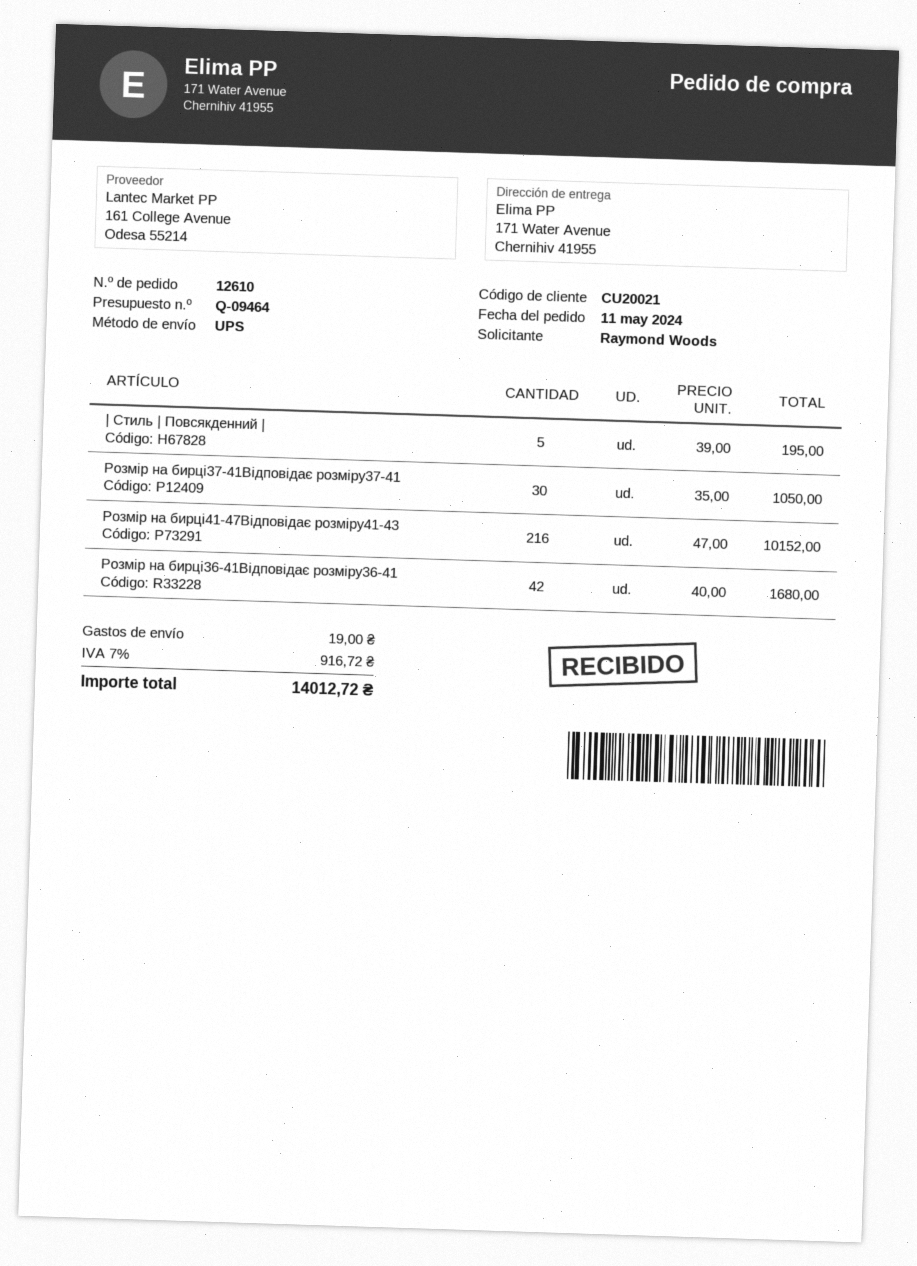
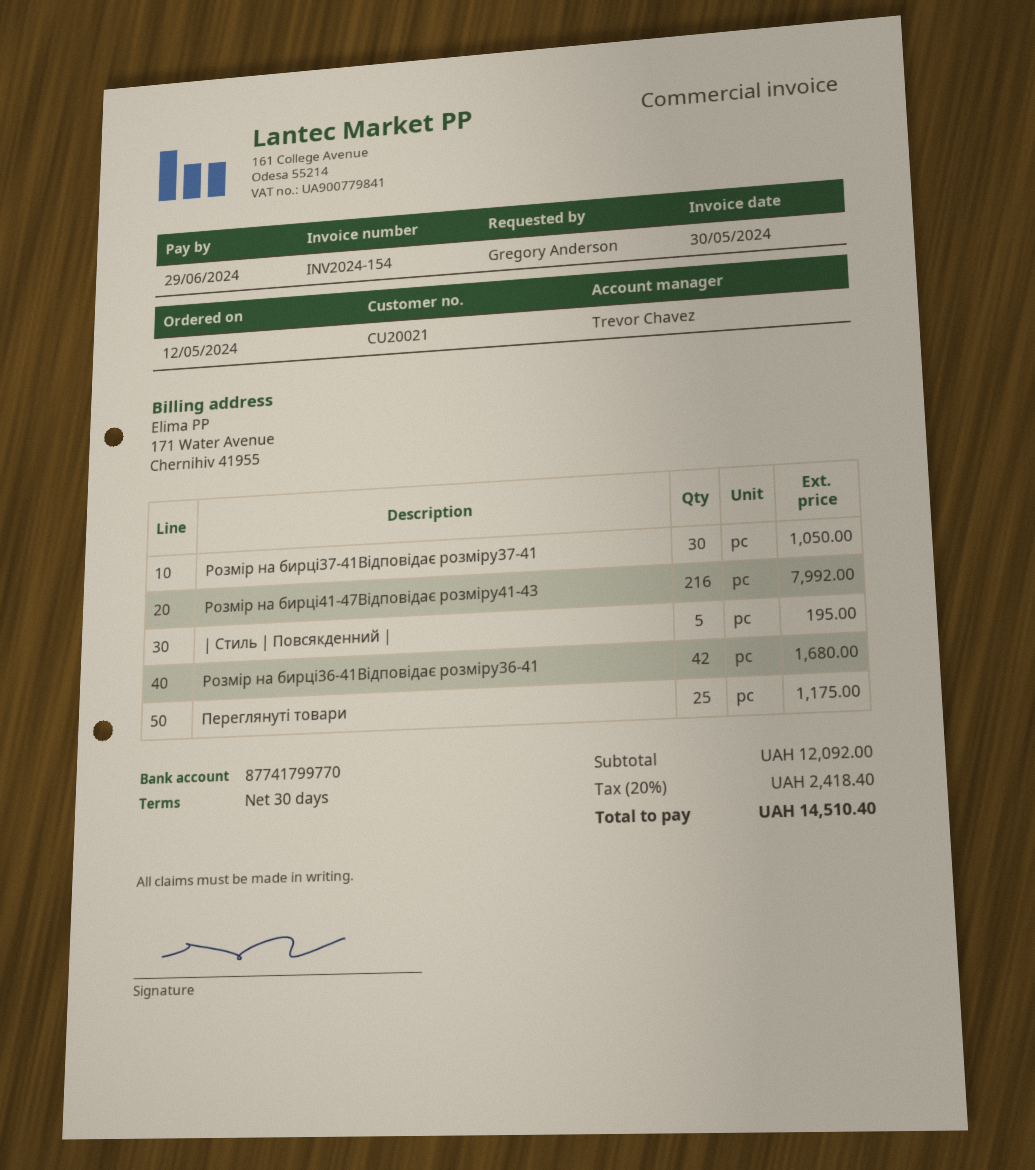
order date: 2024-05-11 -> 2024-05-12
ordered by: Raymond Woods -> Gregory Anderson
Розмір на бирці41-47Відповідає розміру41-43: 216 for 10152.00 -> 216 for 7992.00
Переглянуті товари: none -> 25 for 1175.00
shipping: 19.00 -> none
tax: 7% = 916.72 -> 20% = 2418.40
total: 14012.72 -> 14510.40

